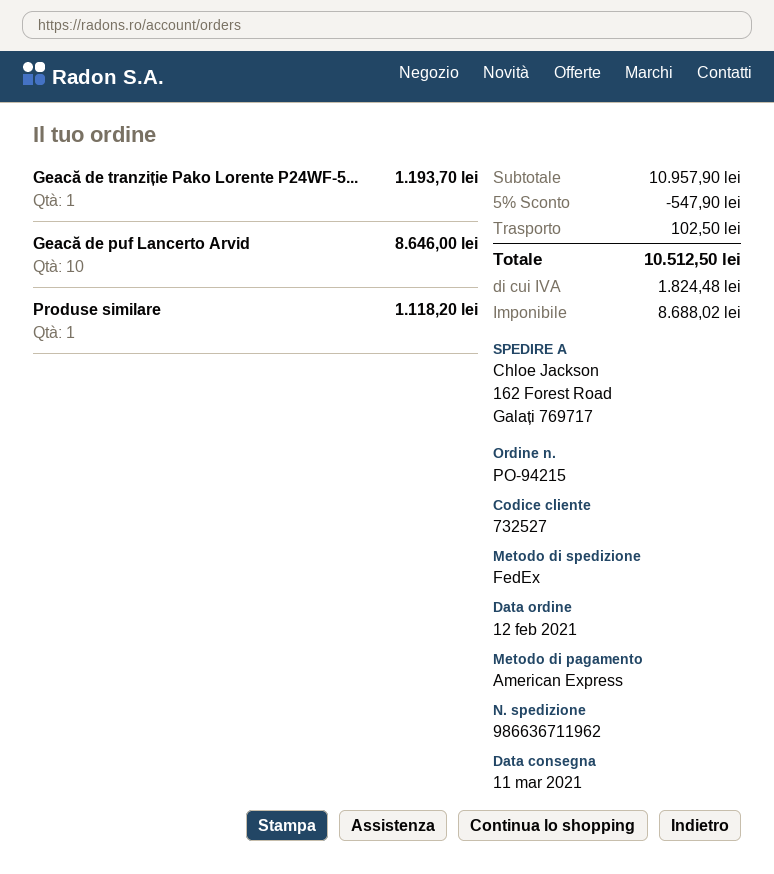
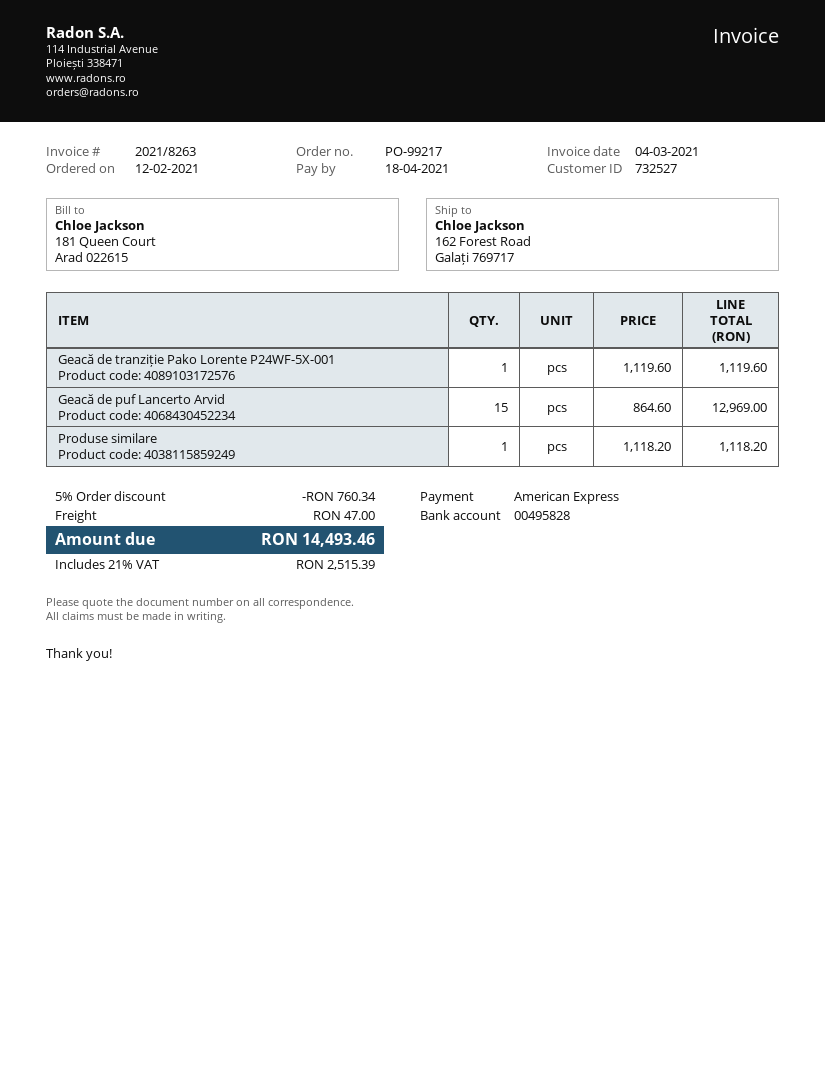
order number: PO-94215 -> PO-99217
Geacă de tranziție Pako Lorente P24WF-5...: 1 for 1193.70 -> 1 for 1119.60
Geacă de puf Lancerto Arvid: 10 for 8646.00 -> 15 for 12969.00
discount: 5% = 547.90 -> 5% = 760.34
shipping: 102.50 -> 47.00
tax: 1824.48 -> 2515.39
total: 10512.50 -> 14493.46

